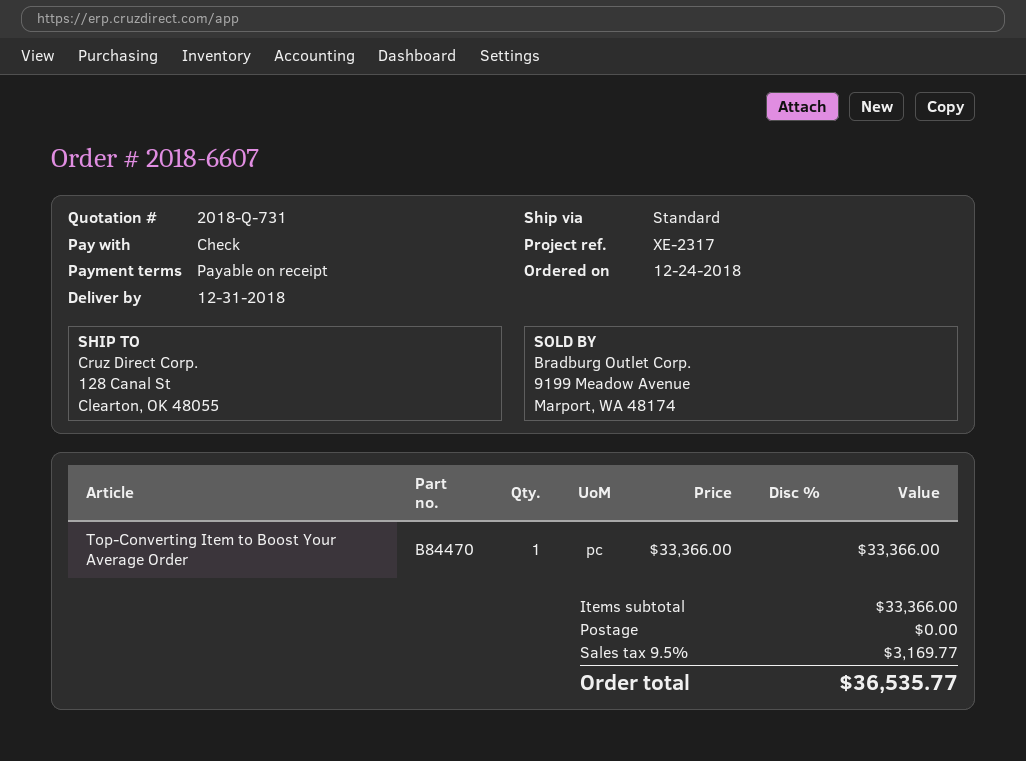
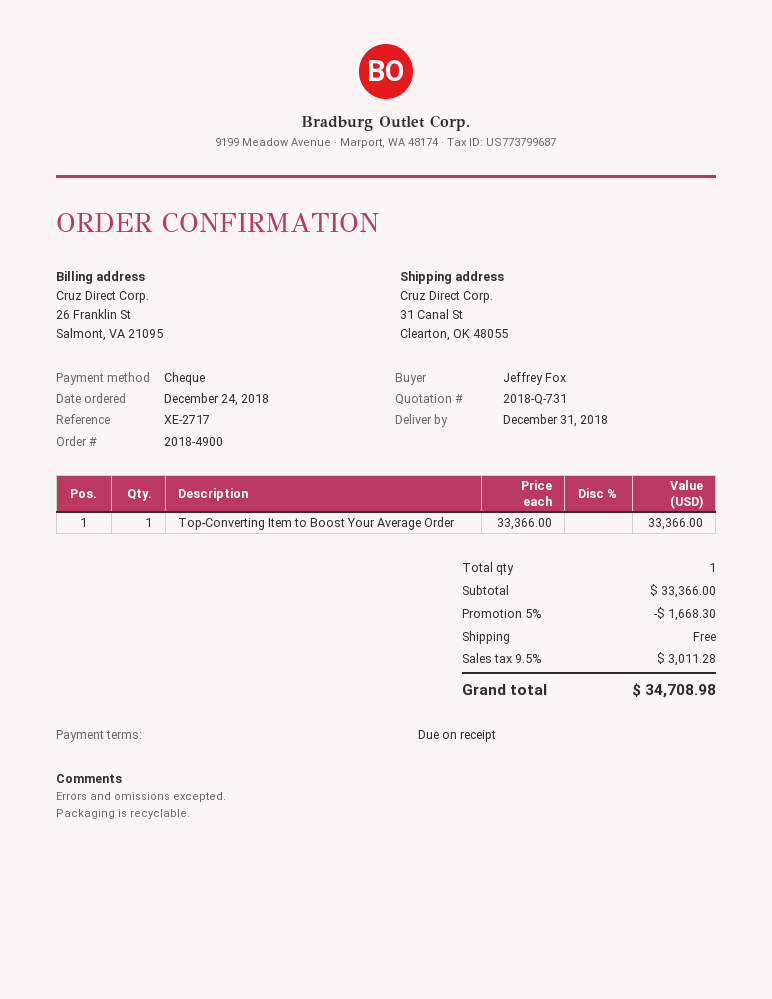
order number: 2018-6607 -> 2018-4900
reference: XE-2317 -> XE-2717
ship to: 128 Canal St, Clearton, OK 48055 -> 31 Canal St, Clearton, OK 48055
discount: none -> 5% = 1668.30
tax: 9.5% = 3169.77 -> 9.5% = 3011.28
total: 36535.77 -> 34708.98

